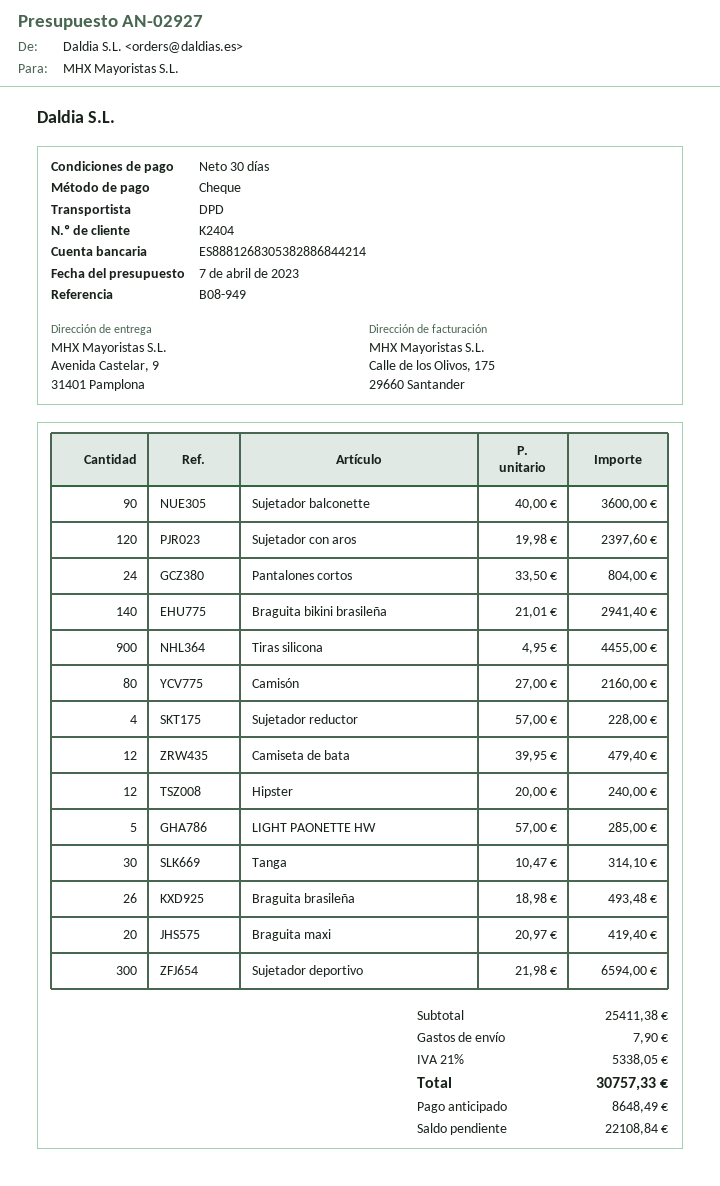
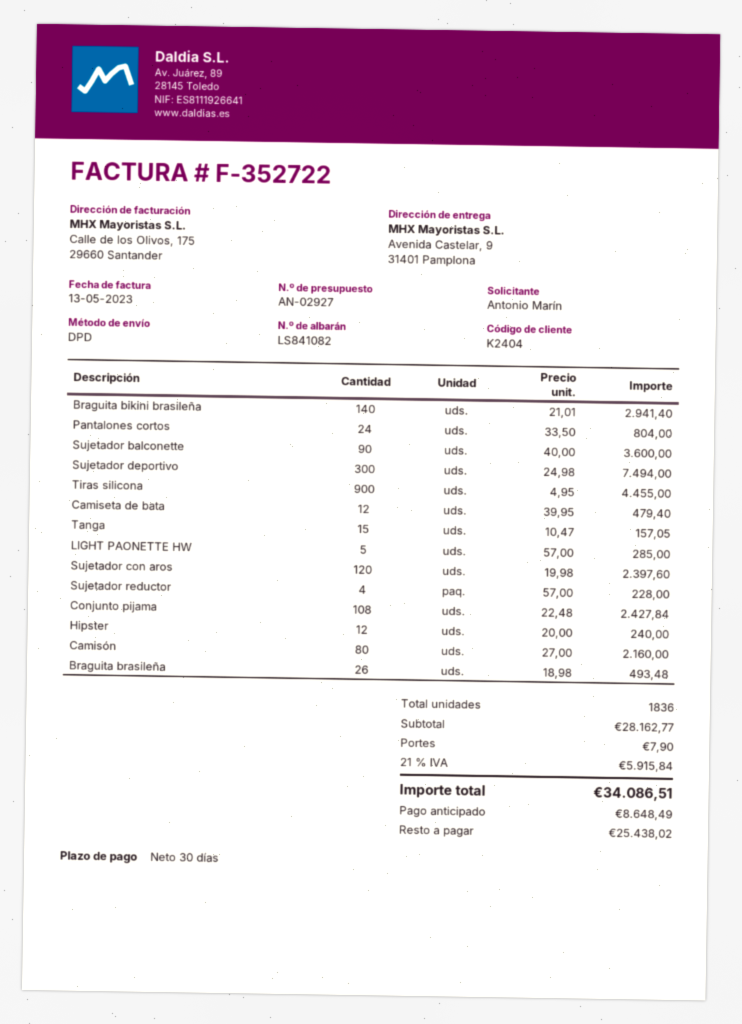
Tanga: 30 x 10.47 = 314.10 -> 15 x 10.47 = 157.05
Braguita maxi: 20 x 20.97 = 419.40 -> none
Sujetador deportivo: 300 x 21.98 = 6594.00 -> 300 x 24.98 = 7494.00
Conjunto pijama: none -> 108 x 22.48 = 2427.84
subtotal: 25411.38 -> 28162.77
tax: 21% = 5338.05 -> 21% = 5915.84
total: 30757.33 -> 34086.51
balance: 22108.84 -> 25438.02

